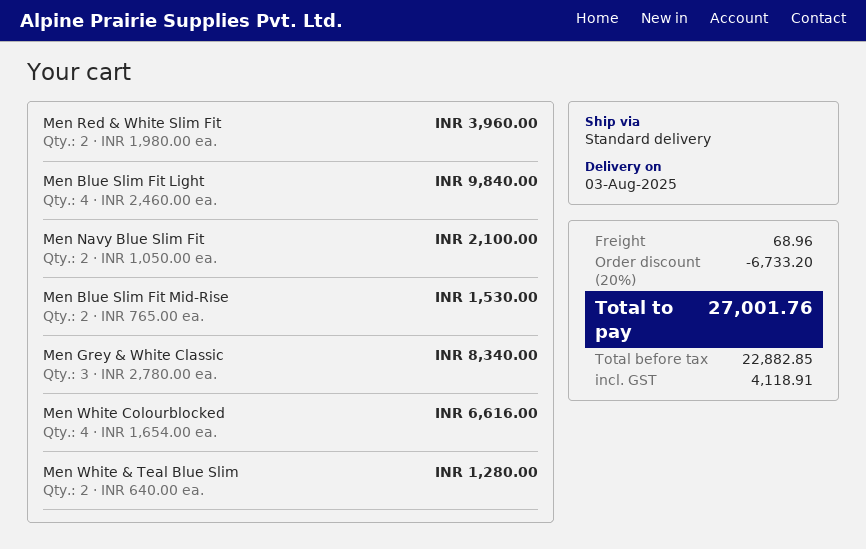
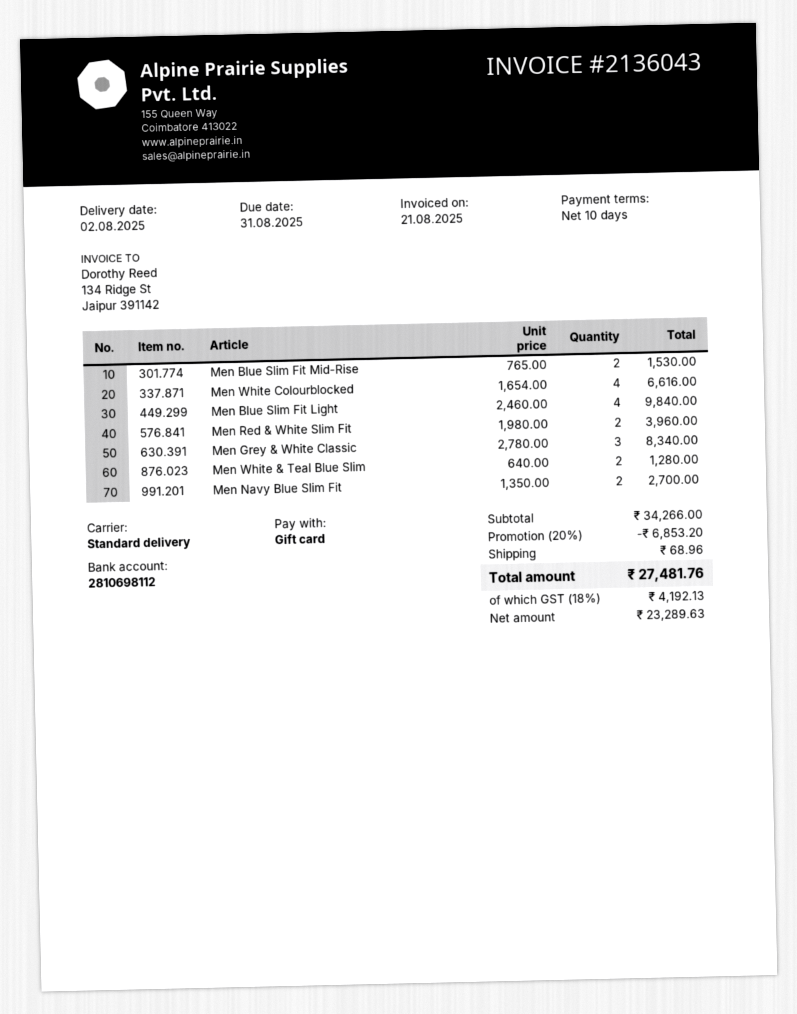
delivery date: 2025-08-03 -> 2025-08-02
Men Navy Blue Slim Fit: 2 x 1050.00 = 2100.00 -> 2 x 1350.00 = 2700.00
discount: 20% = 6733.20 -> 20% = 6853.20
net: 22882.85 -> 23289.63
tax: 4118.91 -> 4192.13
total: 27001.76 -> 27481.76

